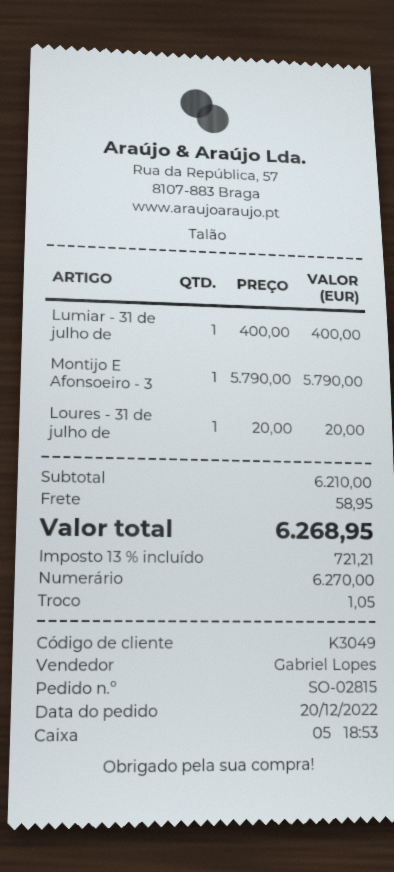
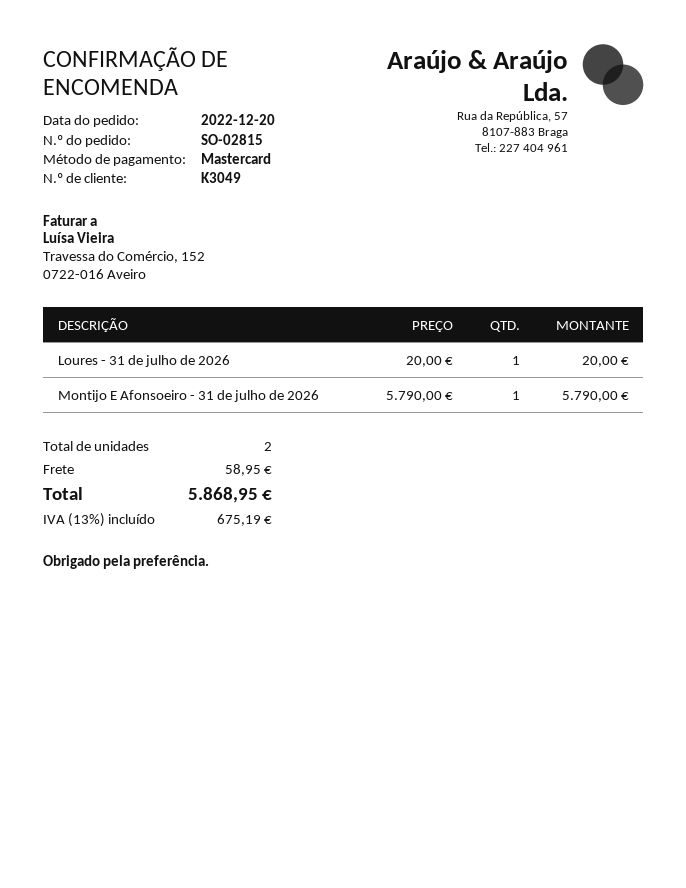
payment method: cash -> Mastercard
Lumiar - 31 de julho de: 1 x 400.00 = 400.00 -> none
tax: 13% = 721.21 -> 13% = 675.19
total: 6268.95 -> 5868.95

